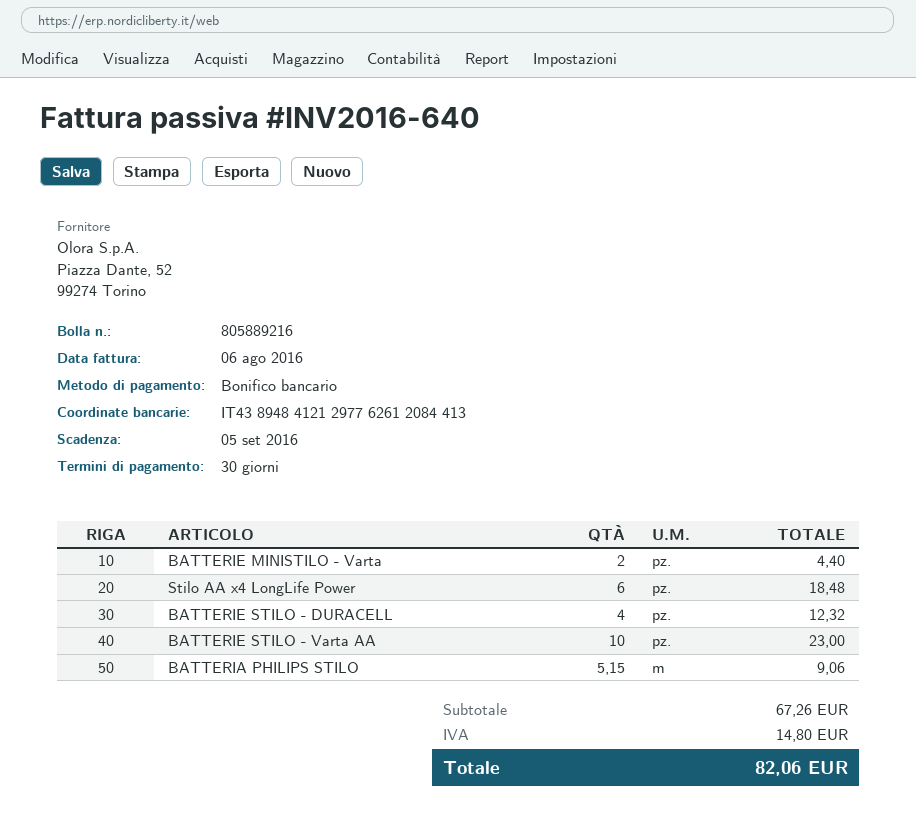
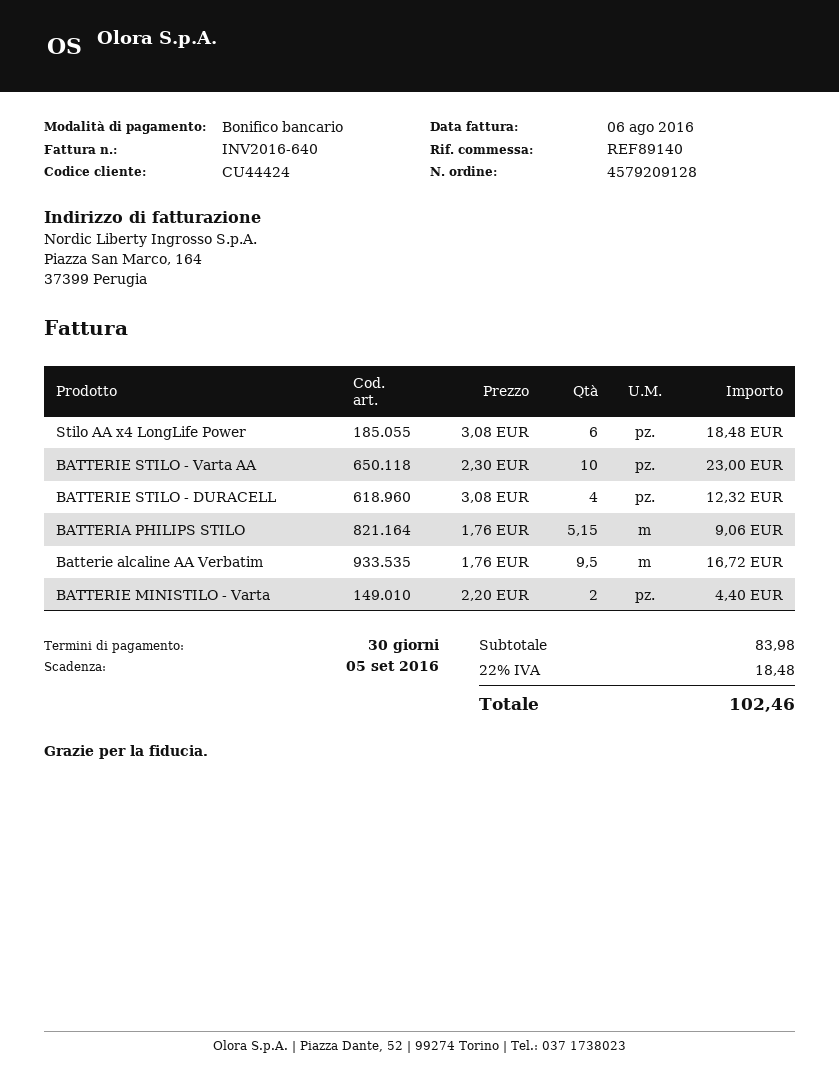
Batterie alcaline AA Verbatim: none -> 9.5 for 16.72
subtotal: 67.26 -> 83.98
tax: 14.80 -> 18.48
total: 82.06 -> 102.46

